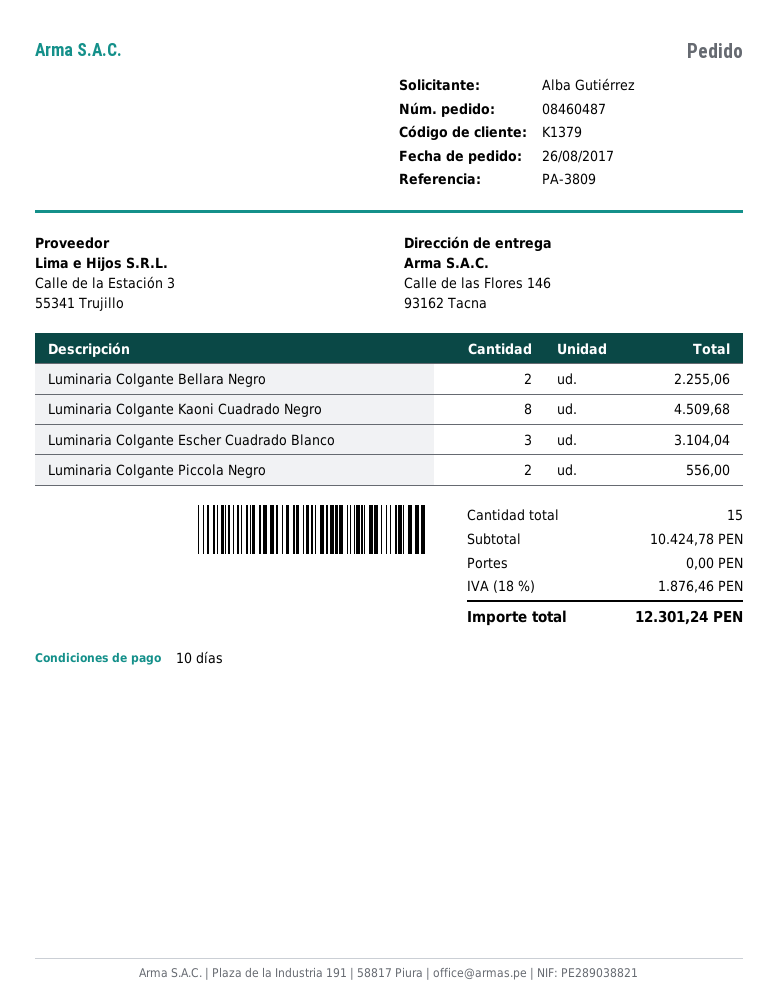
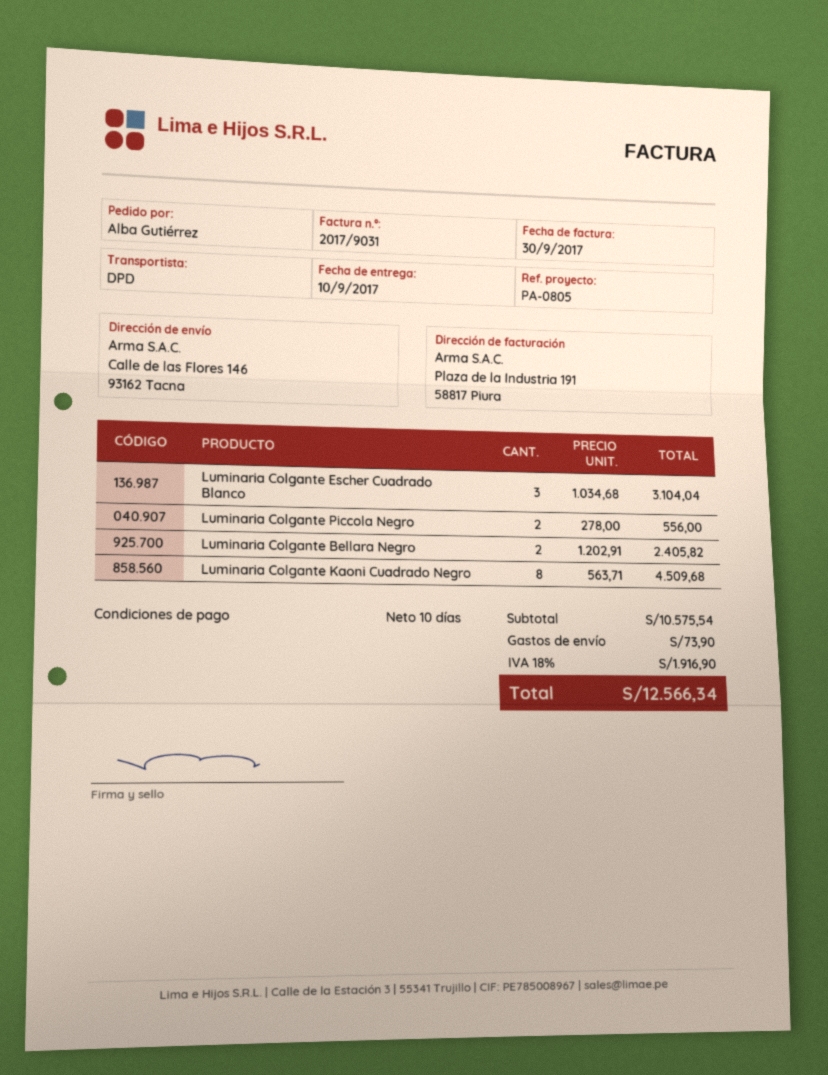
reference: PA-3809 -> PA-0805
Luminaria Colgante Bellara Negro: 2 for 2255.06 -> 2 for 2405.82
subtotal: 10424.78 -> 10575.54
shipping: 0.00 -> 73.90
tax: 18% = 1876.46 -> 18% = 1916.90
total: 12301.24 -> 12566.34

